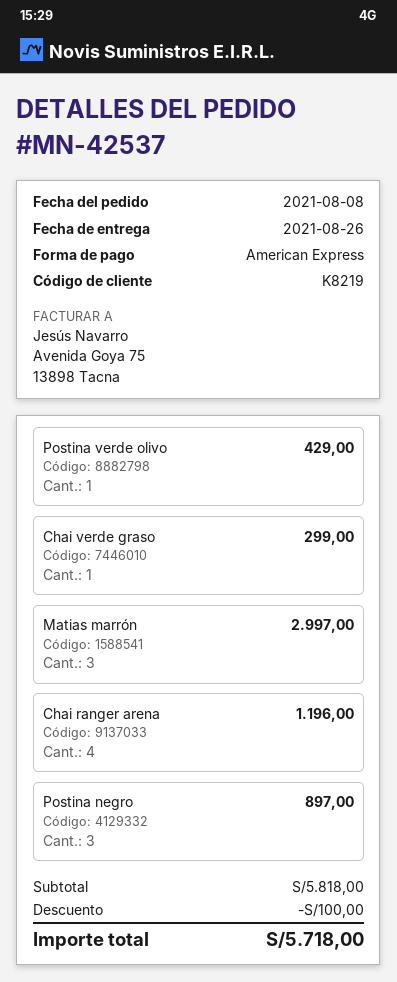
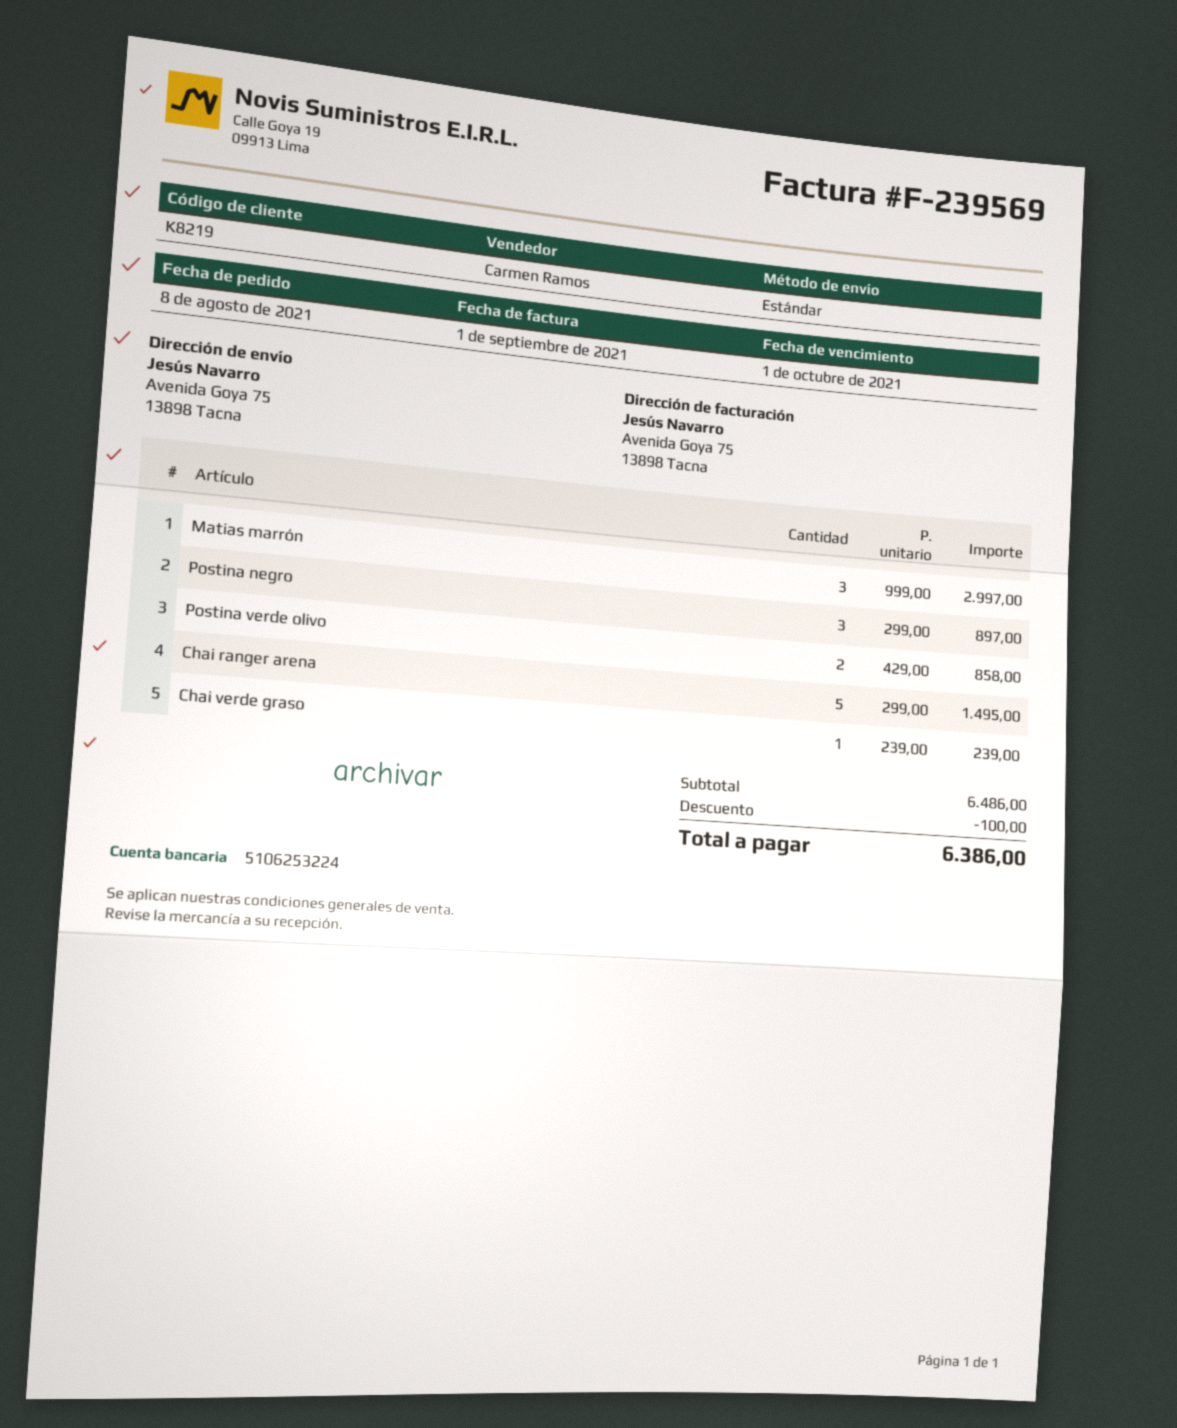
Postina verde olivo: 1 for 429.00 -> 2 for 858.00
Chai verde graso: 1 for 299.00 -> 1 for 239.00
Chai ranger arena: 4 for 1196.00 -> 5 for 1495.00
subtotal: 5818.00 -> 6486.00
total: 5718.00 -> 6386.00

